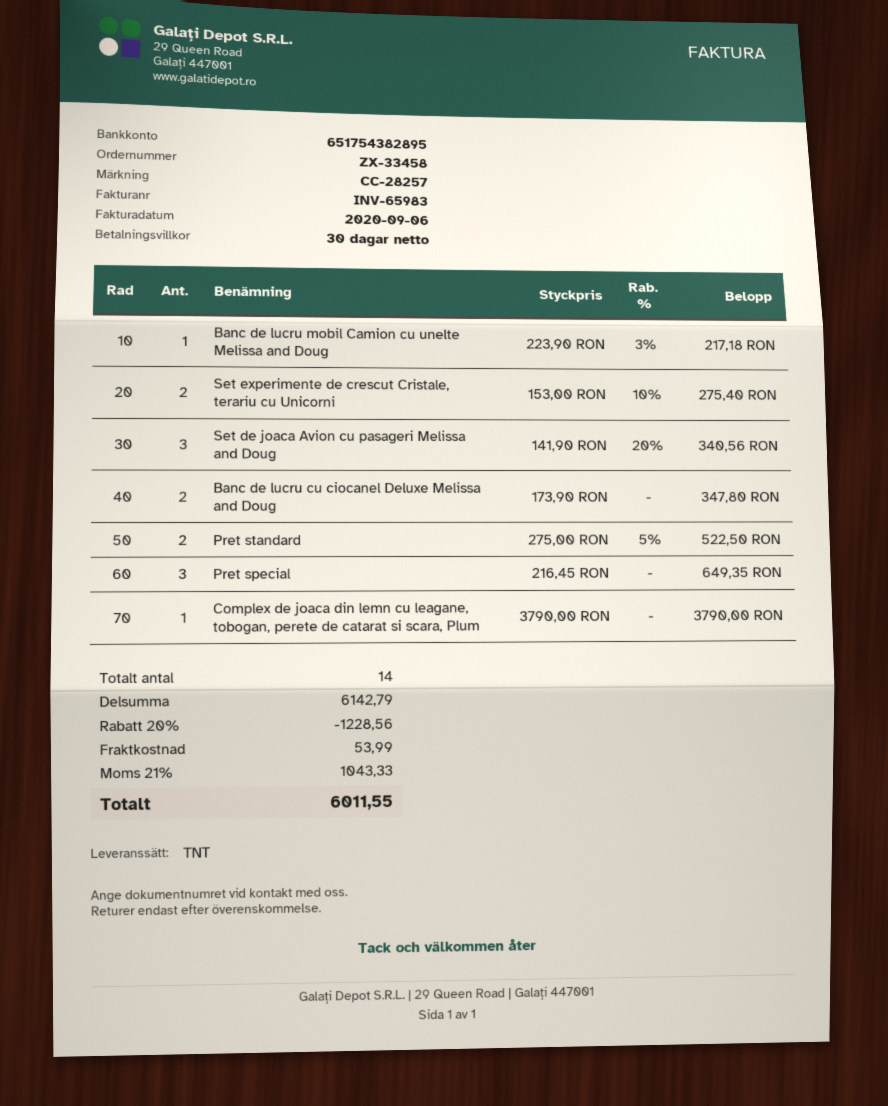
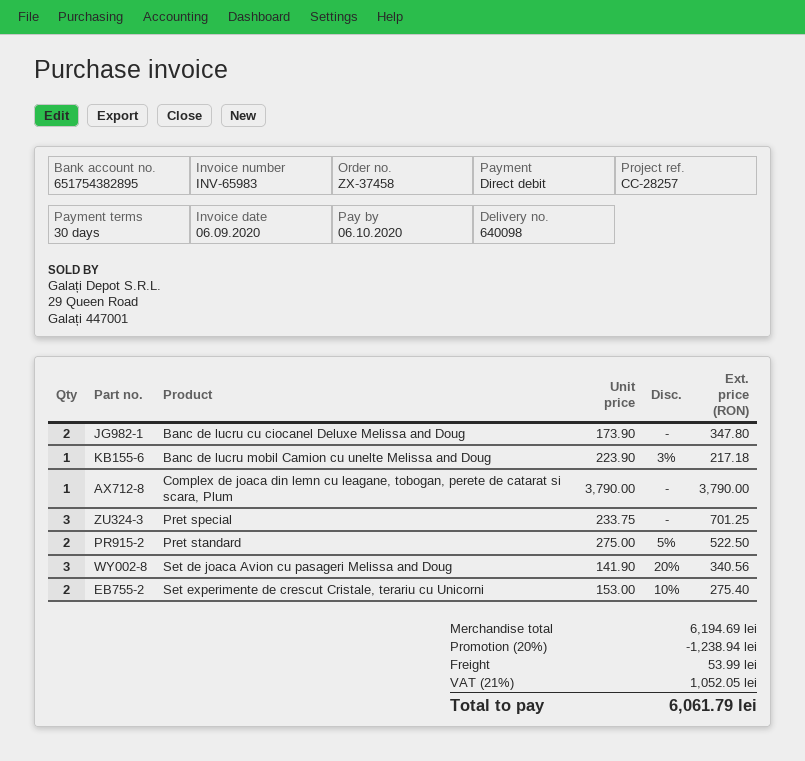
order number: ZX-33458 -> ZX-37458
Pret special: 3 x 216.45 = 649.35 -> 3 x 233.75 = 701.25
subtotal: 6142.79 -> 6194.69
discount: 20% = 1228.56 -> 20% = 1238.94
tax: 21% = 1043.33 -> 21% = 1052.05
total: 6011.55 -> 6061.79

